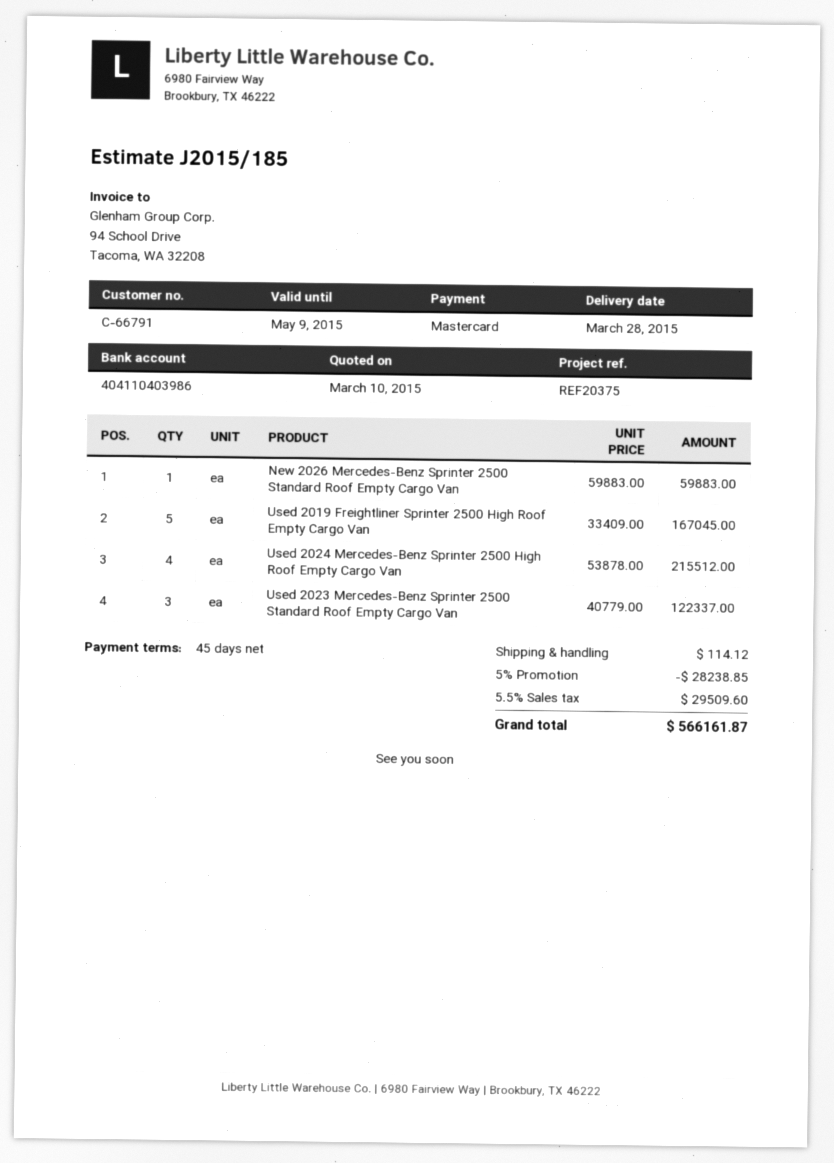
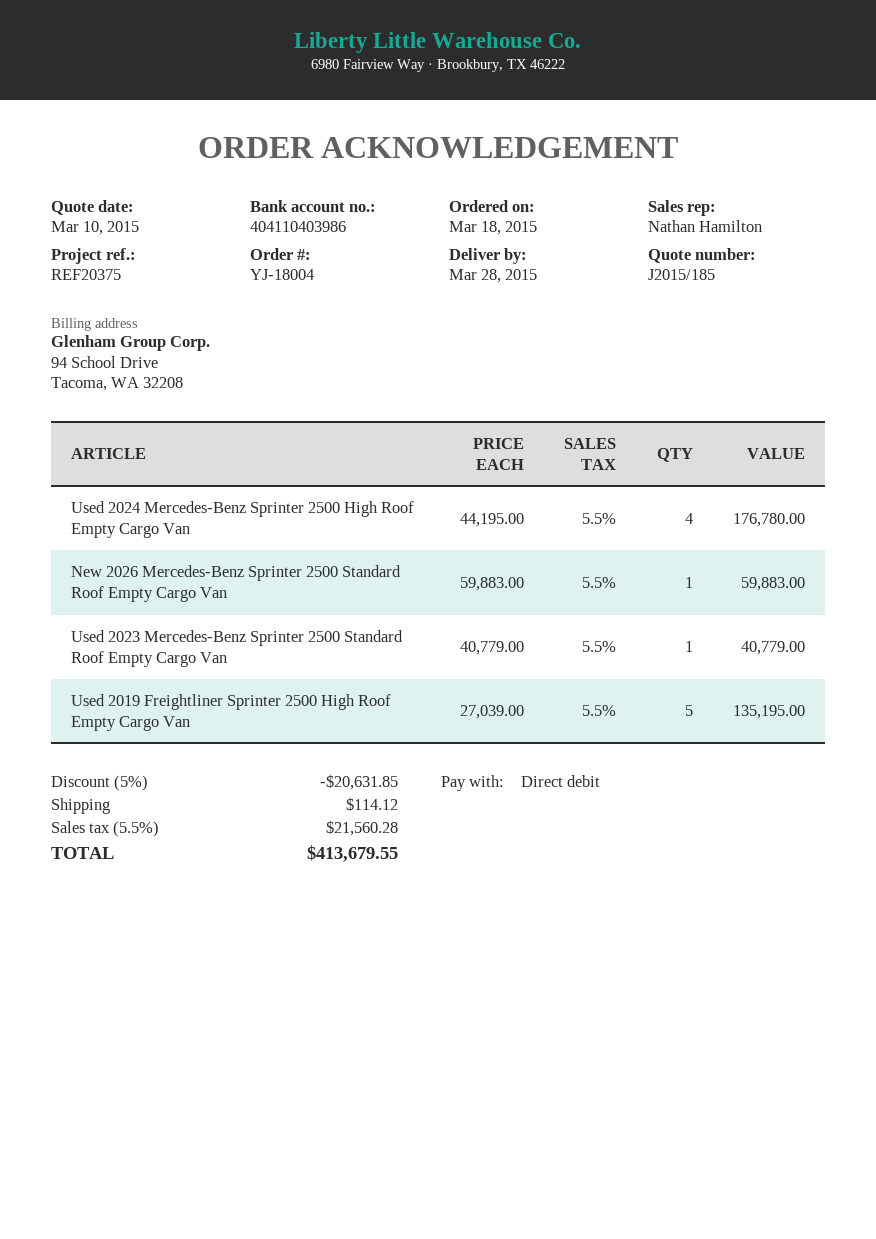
payment method: Mastercard -> direct debit
Used 2019 Freightliner Sprinter 2500 High Roof Empty Cargo Van: 5 x 33409.00 = 167045.00 -> 5 x 27039.00 = 135195.00
Used 2024 Mercedes-Benz Sprinter 2500 High Roof Empty Cargo Van: 4 x 53878.00 = 215512.00 -> 4 x 44195.00 = 176780.00
Used 2023 Mercedes-Benz Sprinter 2500 Standard Roof Empty Cargo Van: 3 x 40779.00 = 122337.00 -> 1 x 40779.00 = 40779.00
discount: 5% = 28238.85 -> 5% = 20631.85
tax: 5.5% = 29509.60 -> 5.5% = 21560.28
total: 566161.87 -> 413679.55

